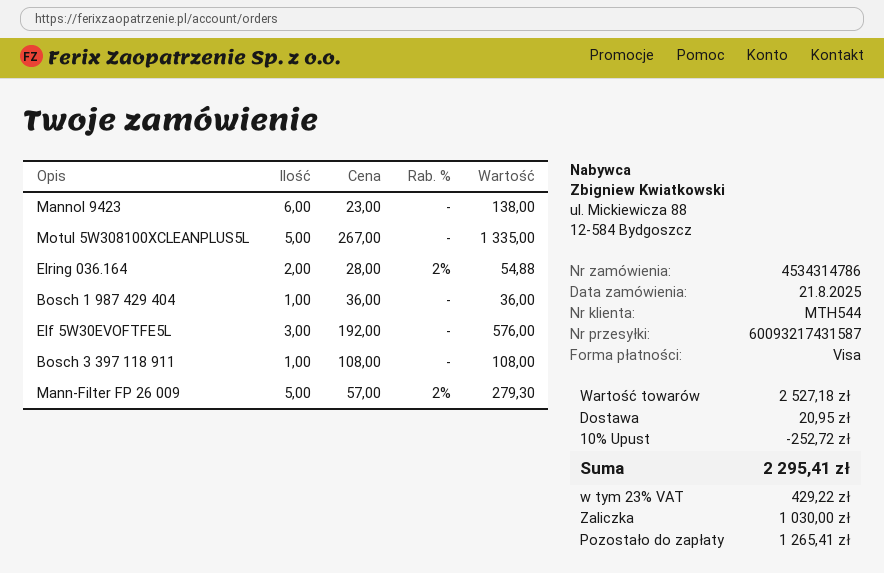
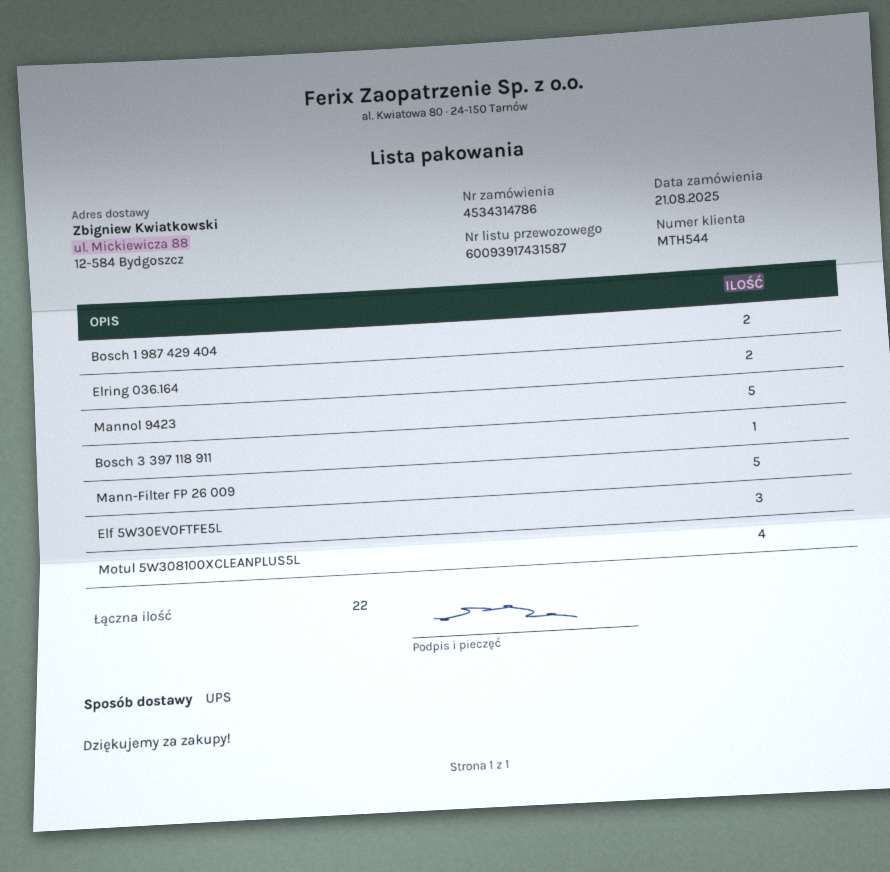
tracking number: 60093217431587 -> 60093917431587
Mannol 9423: 6 -> 5
Motul 5W308100XCLEANPLUS5L: 5 -> 4
Bosch 1 987 429 404: 1 -> 2

